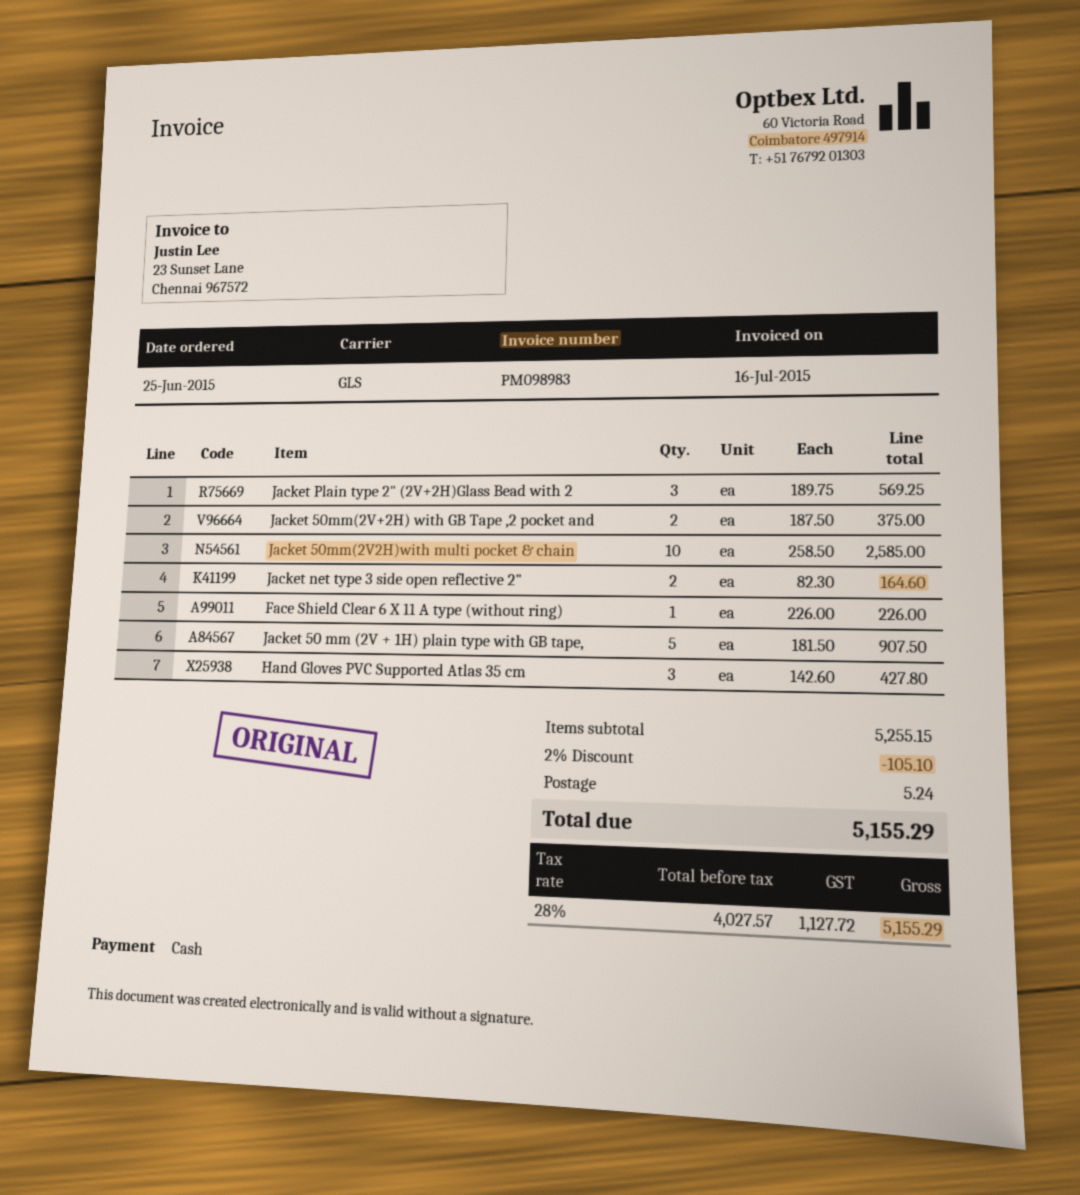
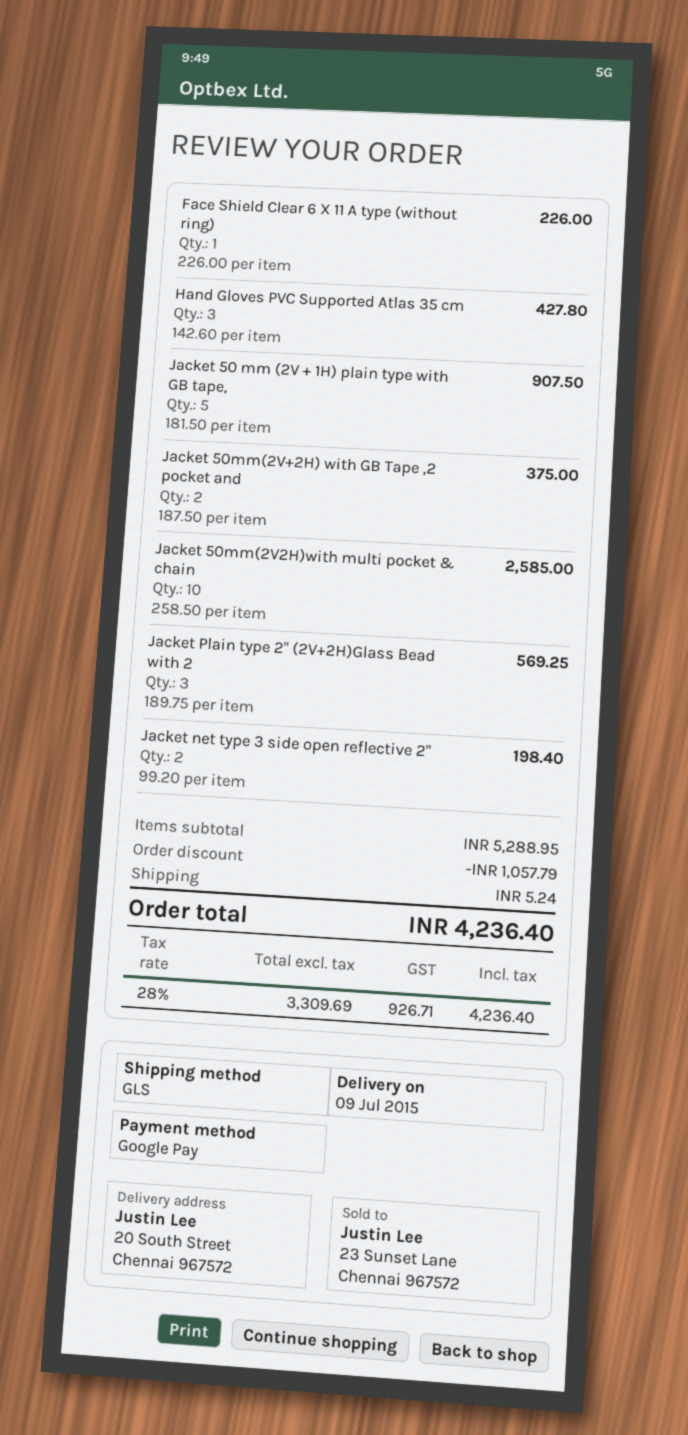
payment method: cash -> Google Pay
Jacket net type 3 side open reflective 2": 2 x 82.30 = 164.60 -> 2 x 99.20 = 198.40
subtotal: 5255.15 -> 5288.95
discount: 105.10 -> 1057.79
net: 4027.57 -> 3309.69
tax: 28% = 1127.72 -> 28% = 926.71
total: 5155.29 -> 4236.40

